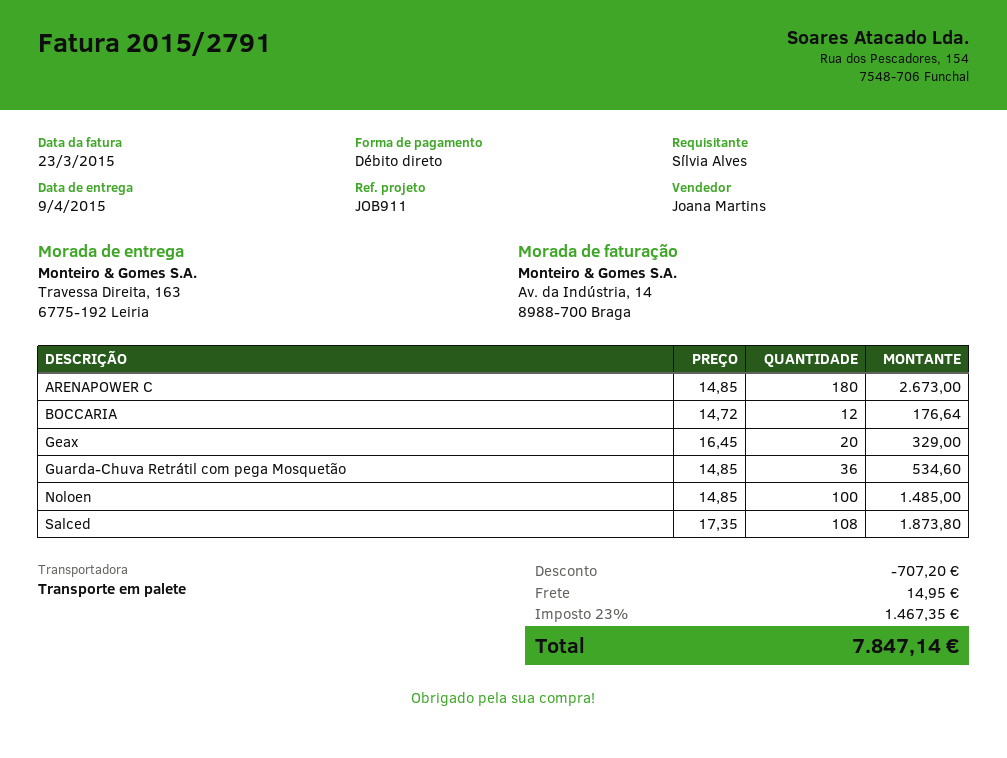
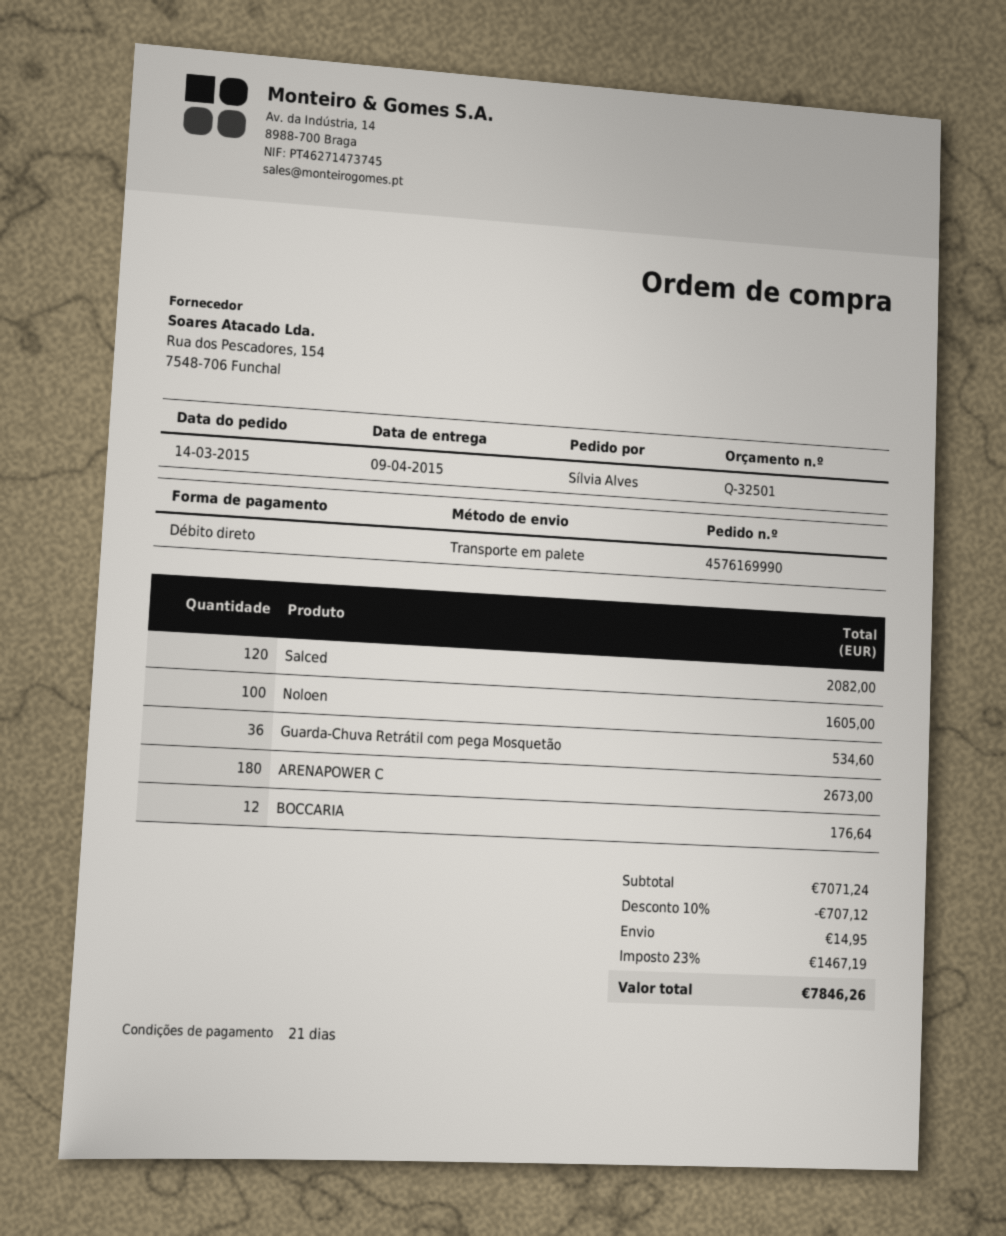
Geax: 20 for 329.00 -> none
Noloen: 100 for 1485.00 -> 100 for 1605.00
Salced: 108 for 1873.80 -> 120 for 2082.00
discount: 707.20 -> 707.12
tax: 23% = 1467.35 -> 23% = 1467.19
total: 7847.14 -> 7846.26

